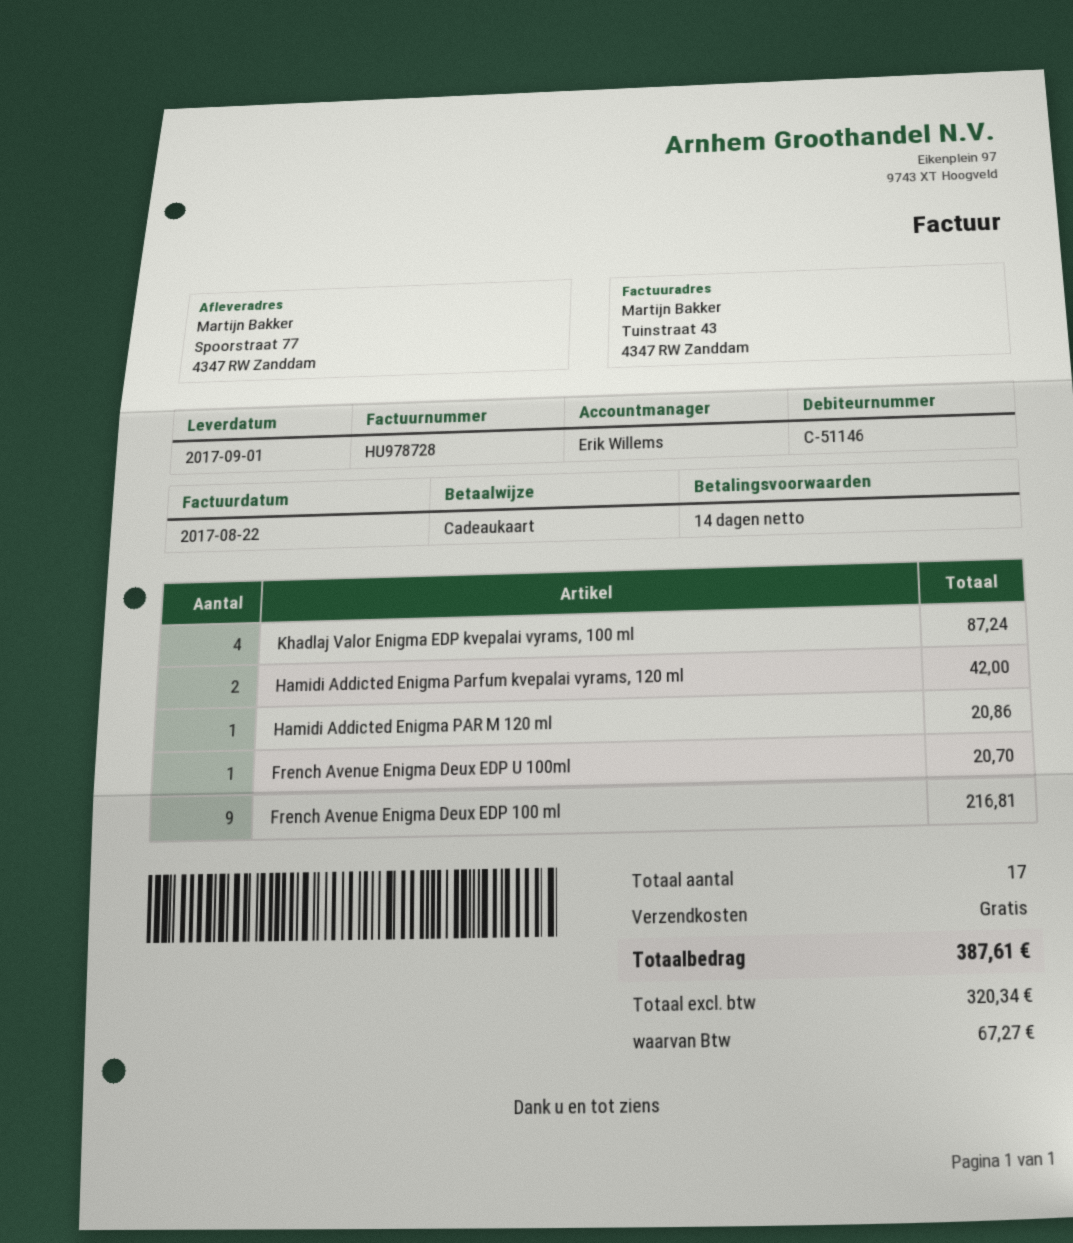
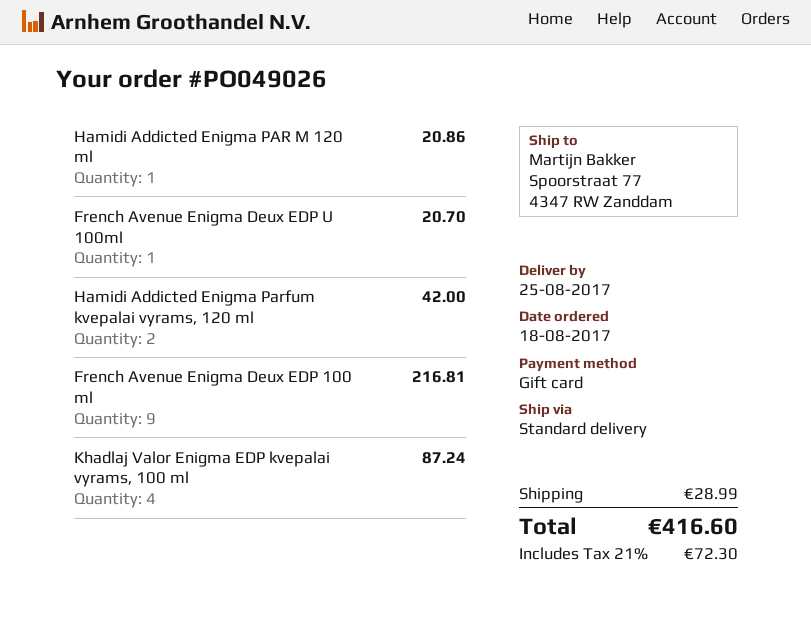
delivery date: 2017-09-01 -> 2017-08-25
shipping: 0.00 -> 28.99
tax: 67.27 -> 72.30
total: 387.61 -> 416.60

